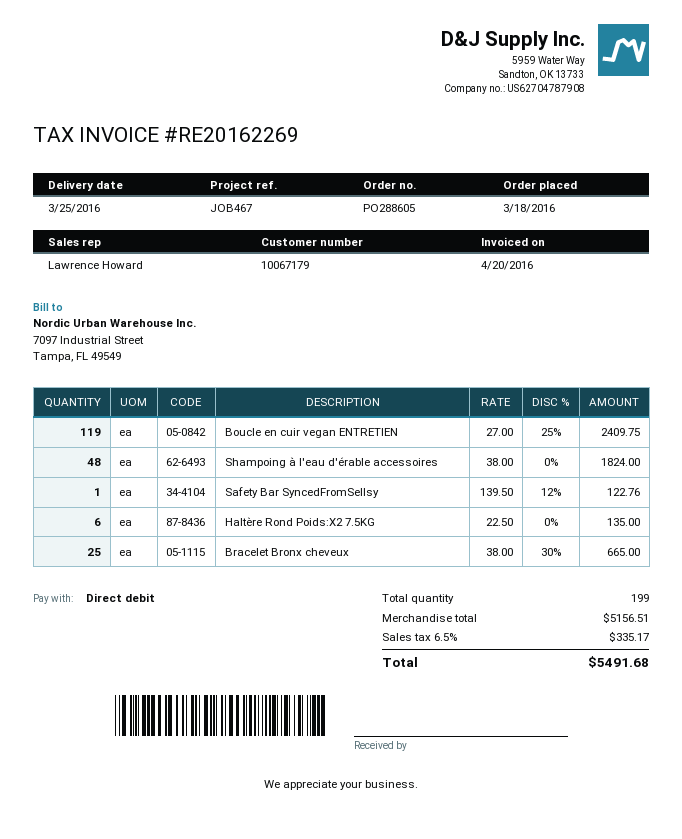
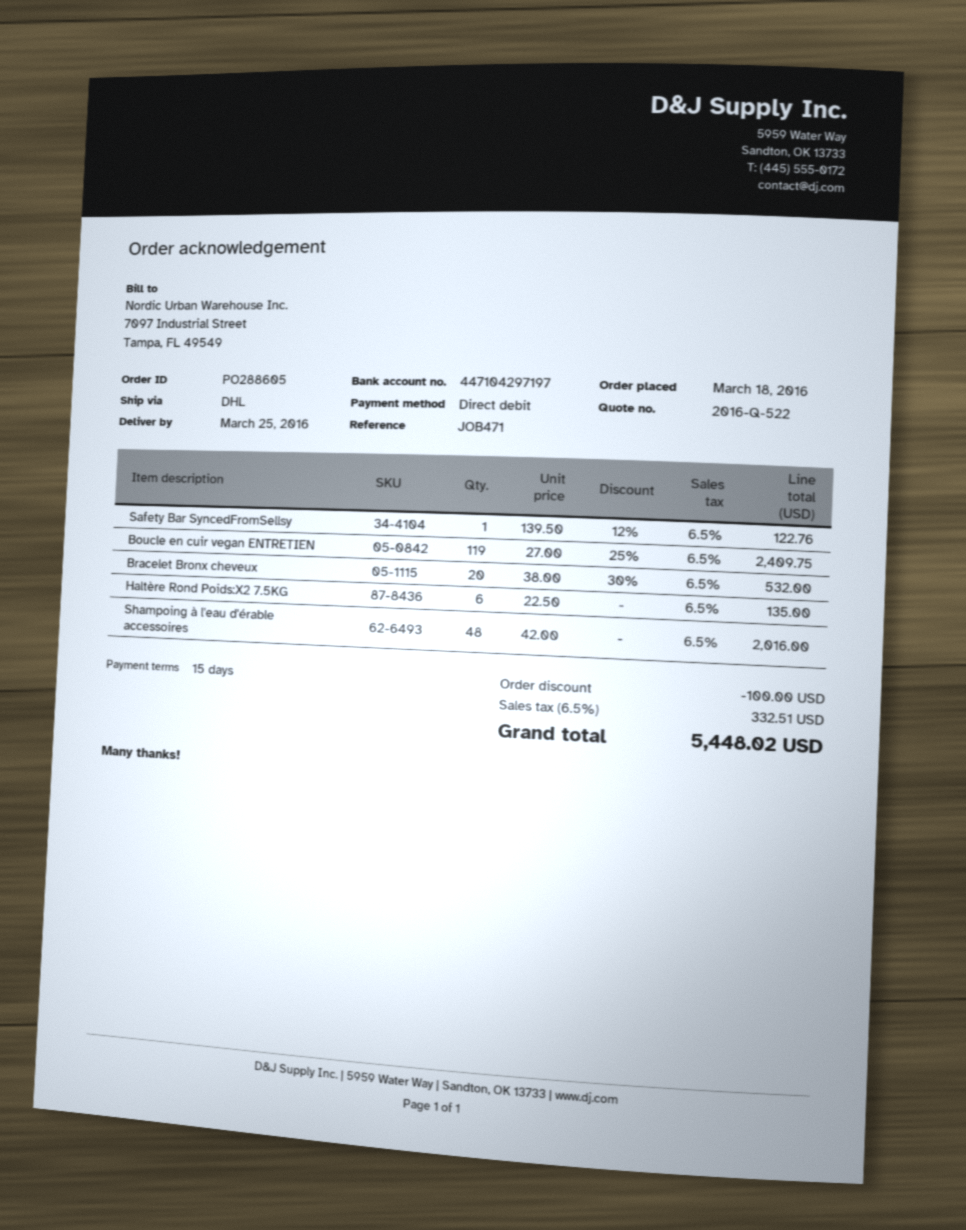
reference: JOB467 -> JOB471
Shampoing à l'eau d'érable accessoires: 48 x 38.00 = 1824.00 -> 48 x 42.00 = 2016.00
Bracelet Bronx cheveux: 25 x 38.00 - 30% = 665.00 -> 20 x 38.00 - 30% = 532.00
discount: none -> 100.00
tax: 6.5% = 335.17 -> 6.5% = 332.51
total: 5491.68 -> 5448.02

